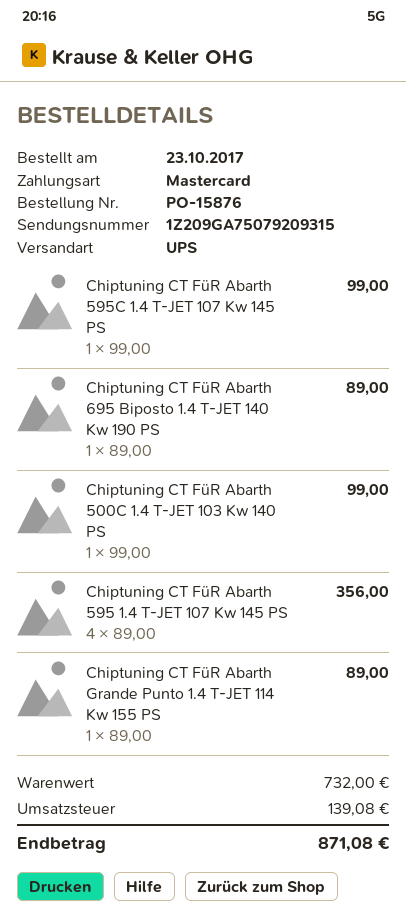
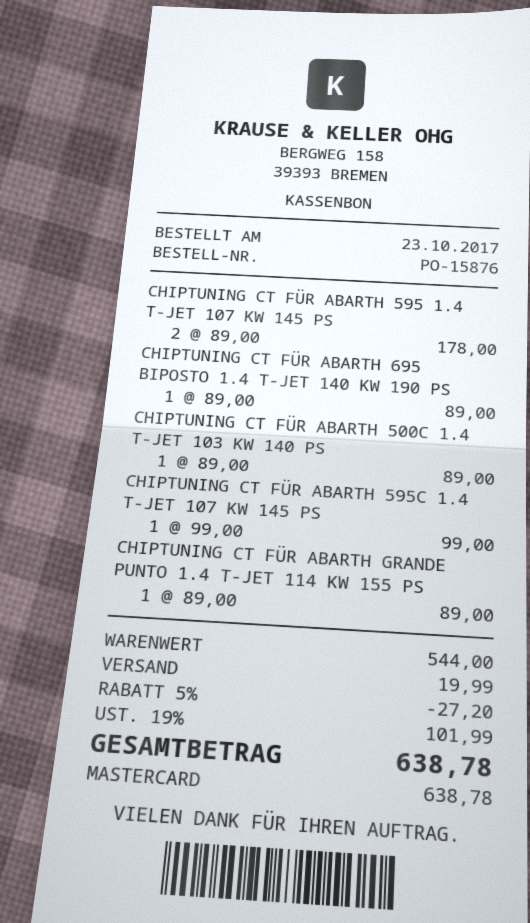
Chiptuning CT FüR Abarth 500C 1.4 T-JET 103 Kw 140 PS: 1 x 99.00 = 99.00 -> 1 x 89.00 = 89.00
Chiptuning CT FüR Abarth 595 1.4 T-JET 107 Kw 145 PS: 4 x 89.00 = 356.00 -> 2 x 89.00 = 178.00
subtotal: 732.00 -> 544.00
discount: none -> 5% = 27.20
shipping: none -> 19.99
tax: 139.08 -> 101.99
total: 871.08 -> 638.78

